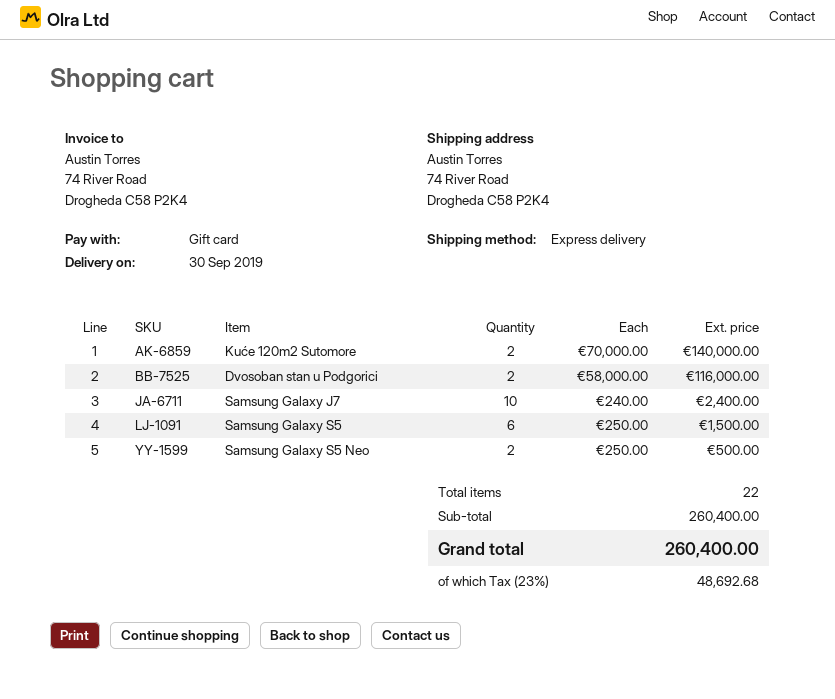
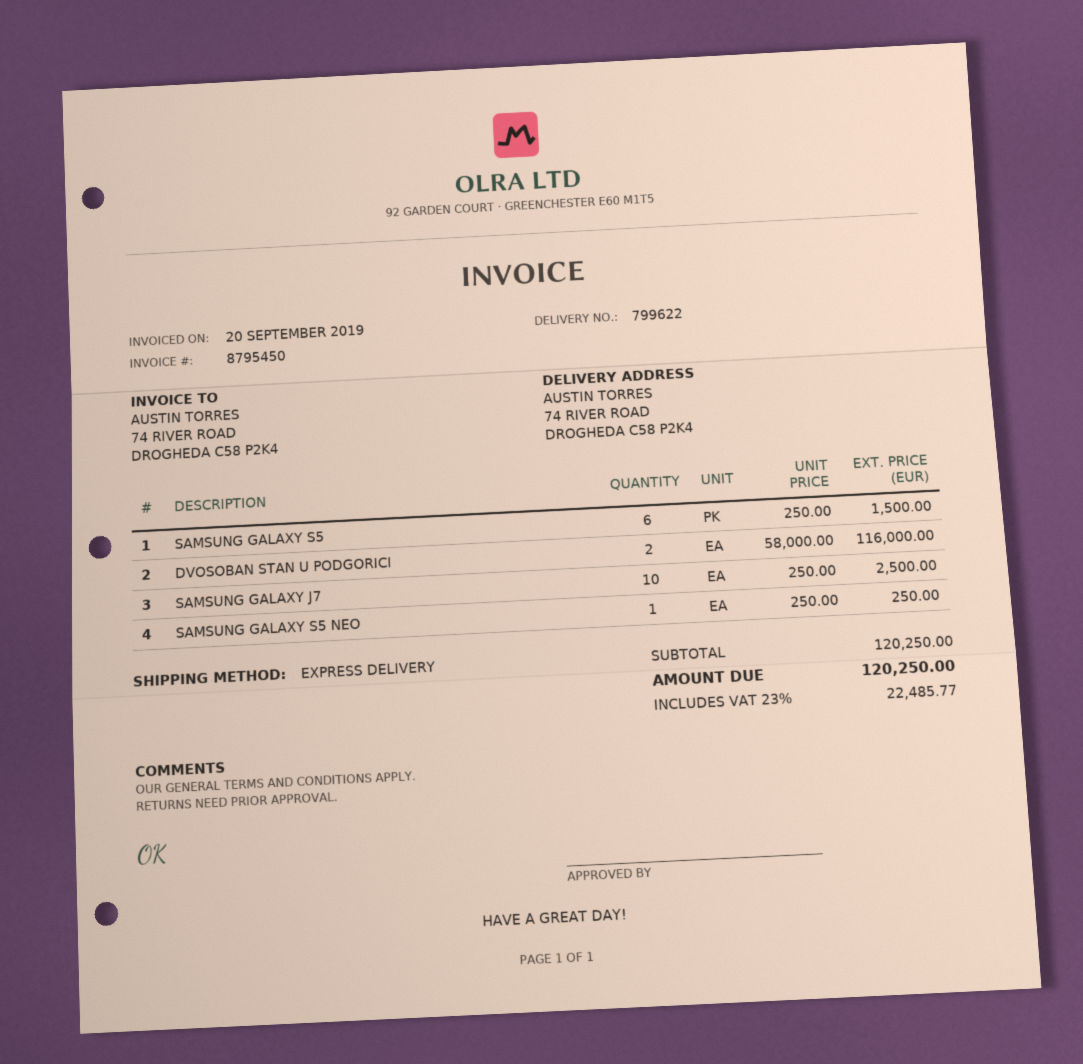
Kuće 120m2 Sutomore: 2 x 70000.00 = 140000.00 -> none
Samsung Galaxy J7: 10 x 240.00 = 2400.00 -> 10 x 250.00 = 2500.00
Samsung Galaxy S5 Neo: 2 x 250.00 = 500.00 -> 1 x 250.00 = 250.00
subtotal: 260400.00 -> 120250.00
tax: 23% = 48692.68 -> 23% = 22485.77
total: 260400.00 -> 120250.00

